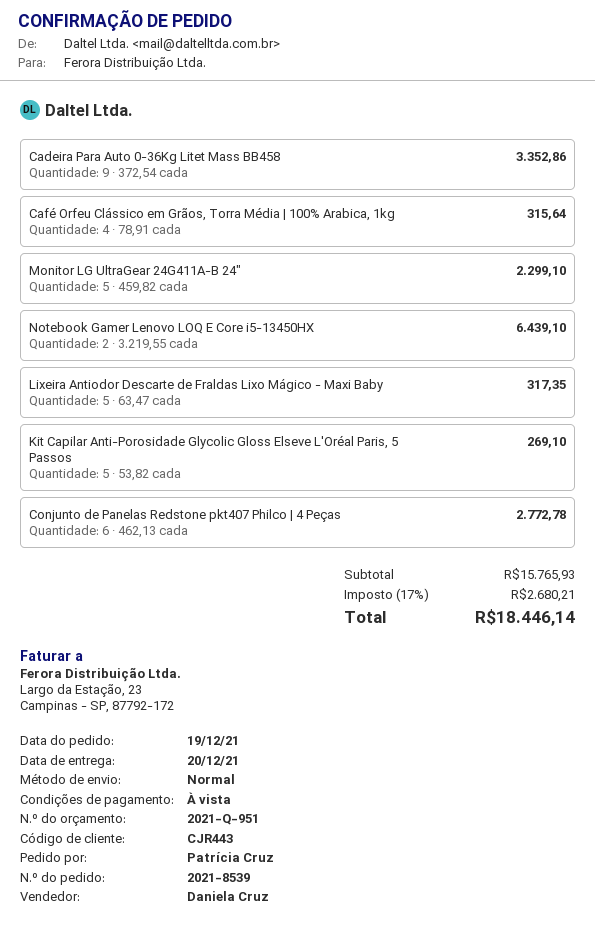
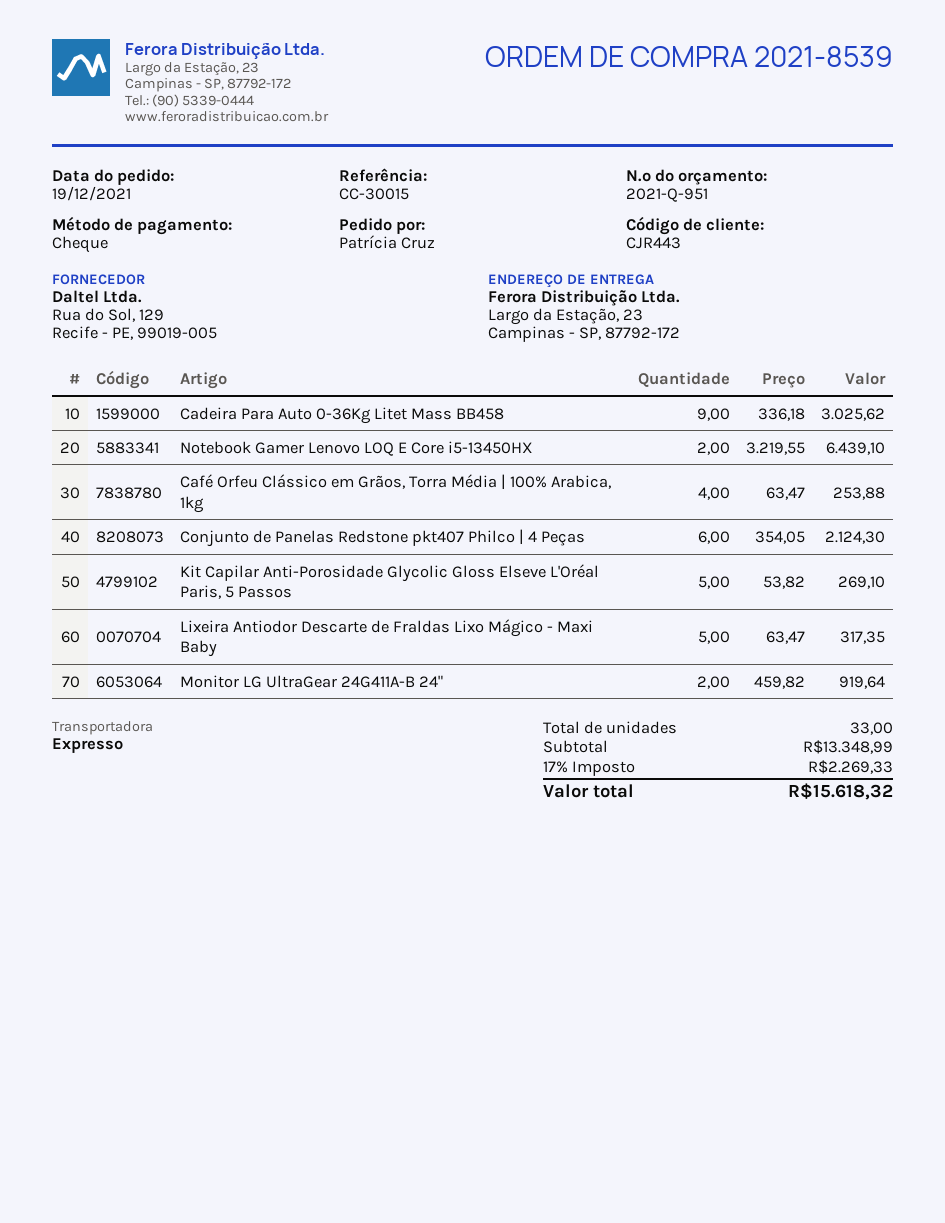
shipping method: standard -> express
Cadeira Para Auto 0-36Kg Litet Mass BB458: 9 x 372.54 = 3352.86 -> 9 x 336.18 = 3025.62
Café Orfeu Clássico em Grãos, Torra Média | 100% Arabica, 1kg: 4 x 78.91 = 315.64 -> 4 x 63.47 = 253.88
Monitor LG UltraGear 24G411A-B 24": 5 x 459.82 = 2299.10 -> 2 x 459.82 = 919.64
Conjunto de Panelas Redstone pkt407 Philco | 4 Peças: 6 x 462.13 = 2772.78 -> 6 x 354.05 = 2124.30
subtotal: 15765.93 -> 13348.99
tax: 17% = 2680.21 -> 17% = 2269.33
total: 18446.14 -> 15618.32

